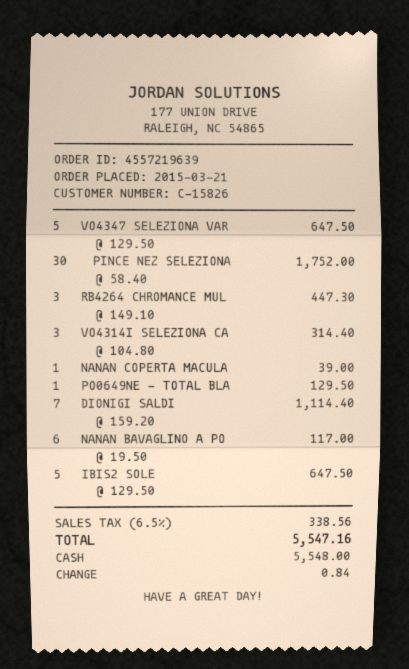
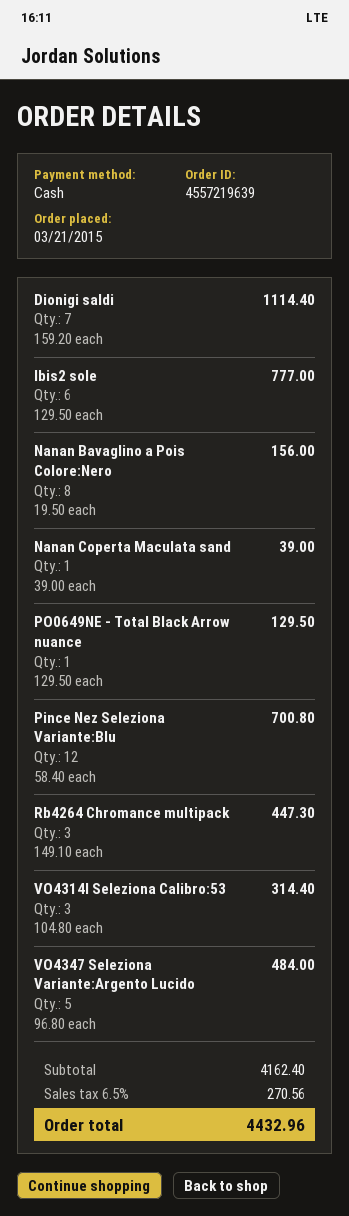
VO4347 SELEZIONA VAR: 5 x 129.50 = 647.50 -> 5 x 96.80 = 484.00
PINCE NEZ SELEZIONA: 30 x 58.40 = 1752.00 -> 12 x 58.40 = 700.80
NANAN BAVAGLINO A PO: 6 x 19.50 = 117.00 -> 8 x 19.50 = 156.00
IBIS2 SOLE: 5 x 129.50 = 647.50 -> 6 x 129.50 = 777.00
tax: 6.5% = 338.56 -> 6.5% = 270.56
total: 5547.16 -> 4432.96

